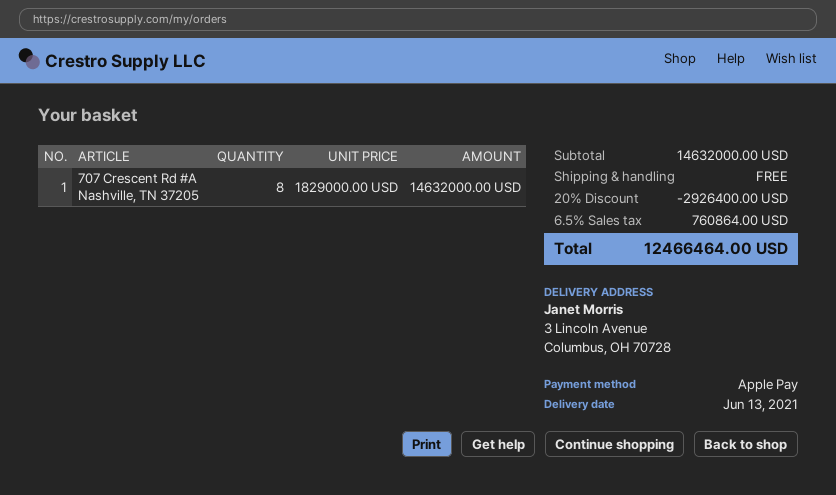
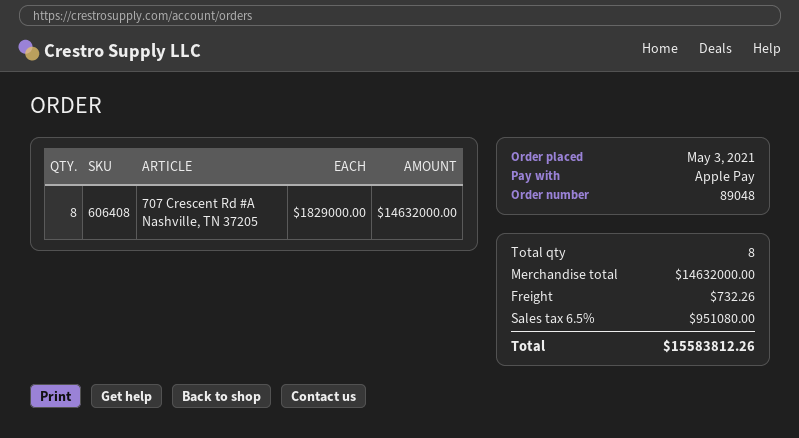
discount: 20% = 2926400.00 -> none
shipping: 0.00 -> 732.26
tax: 6.5% = 760864.00 -> 6.5% = 951080.00
total: 12466464.00 -> 15583812.26

